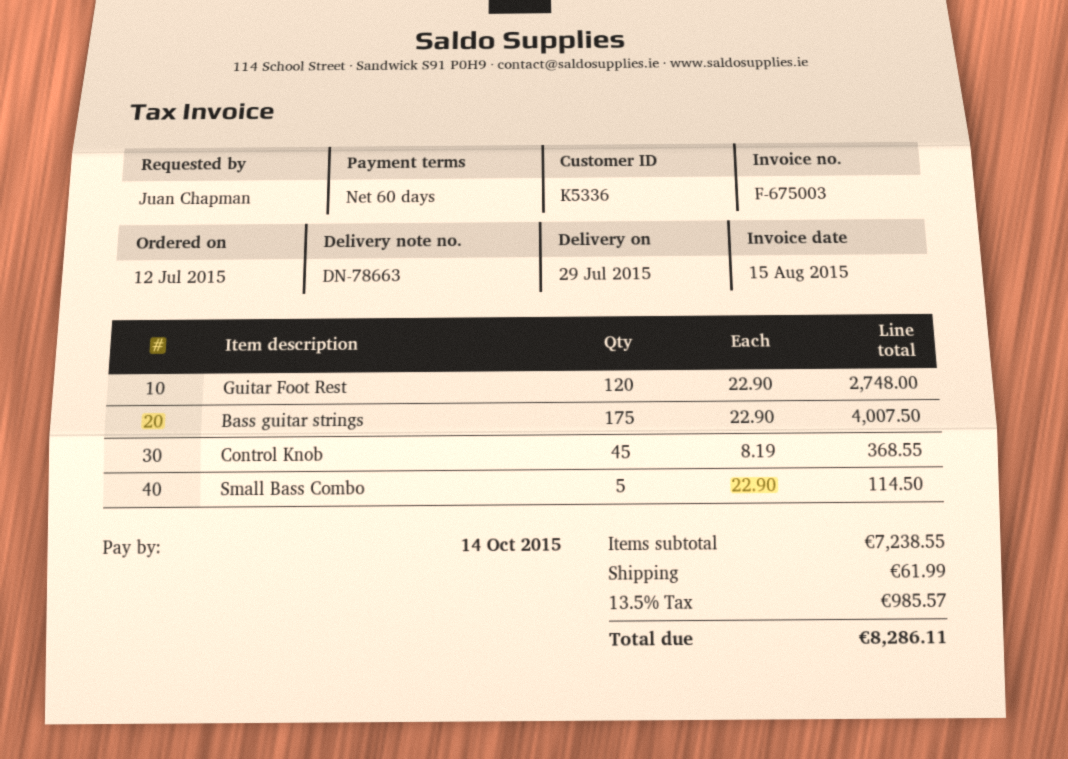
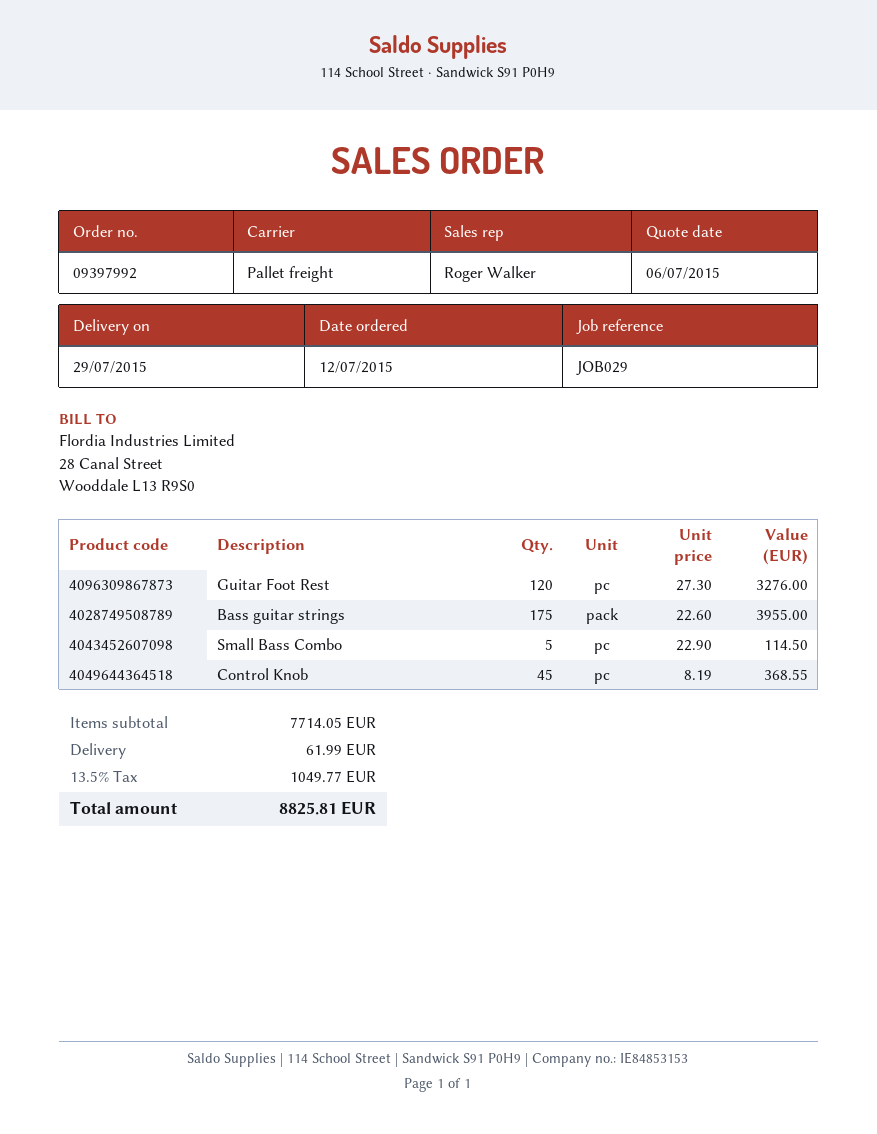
Guitar Foot Rest: 120 x 22.90 = 2748.00 -> 120 x 27.30 = 3276.00
Bass guitar strings: 175 x 22.90 = 4007.50 -> 175 x 22.60 = 3955.00
subtotal: 7238.55 -> 7714.05
tax: 13.5% = 985.57 -> 13.5% = 1049.77
total: 8286.11 -> 8825.81

